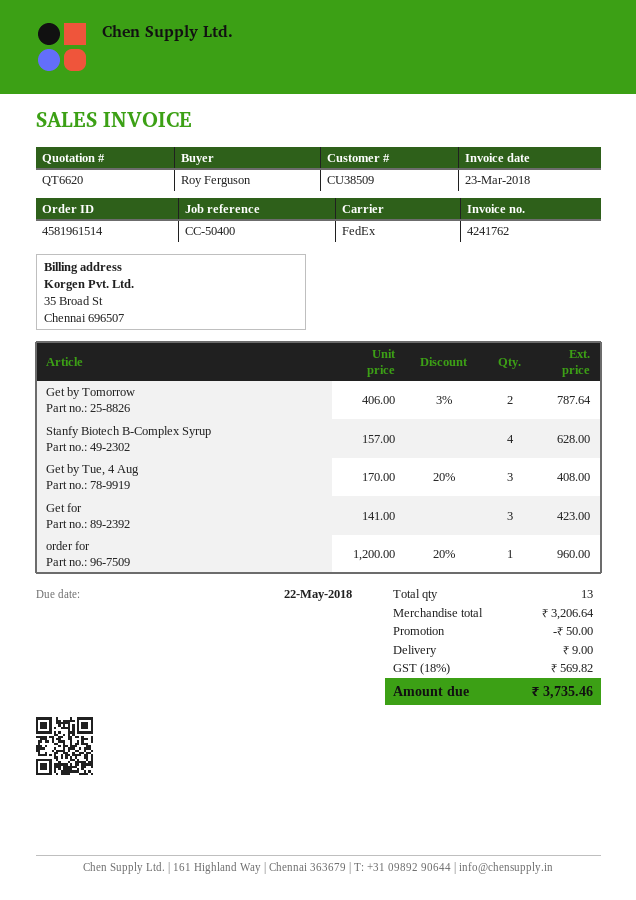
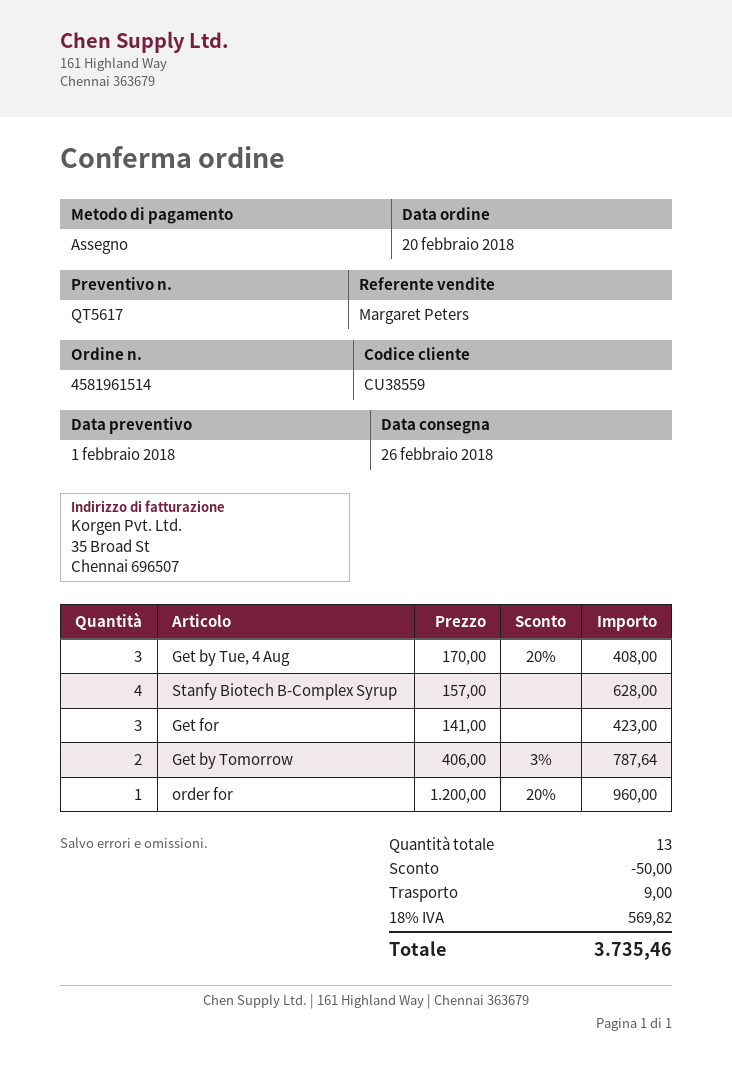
quote number: QT6620 -> QT5617
customer number: CU38509 -> CU38559

